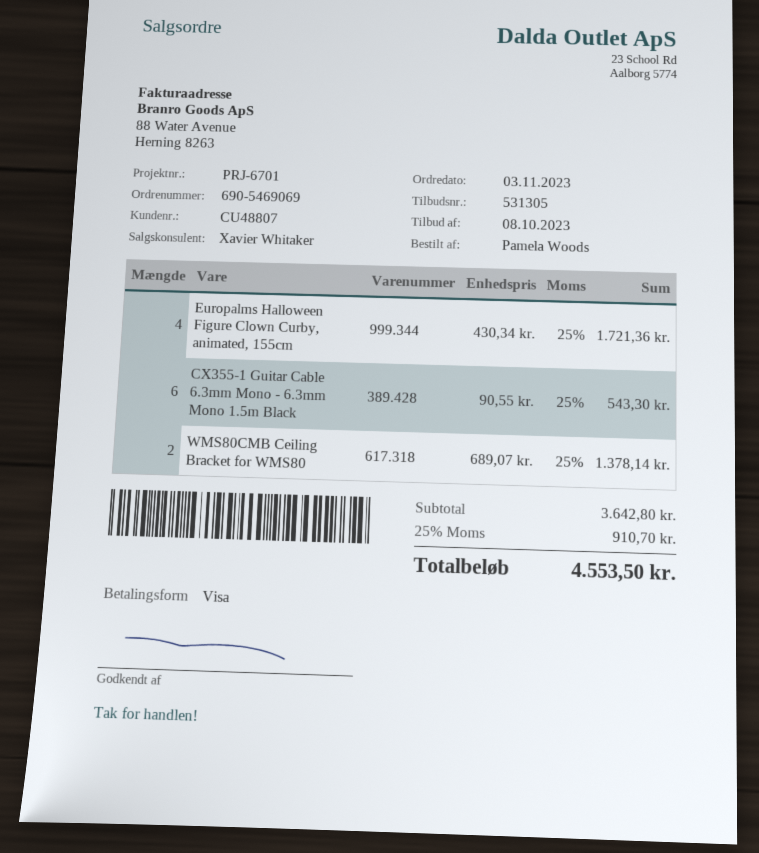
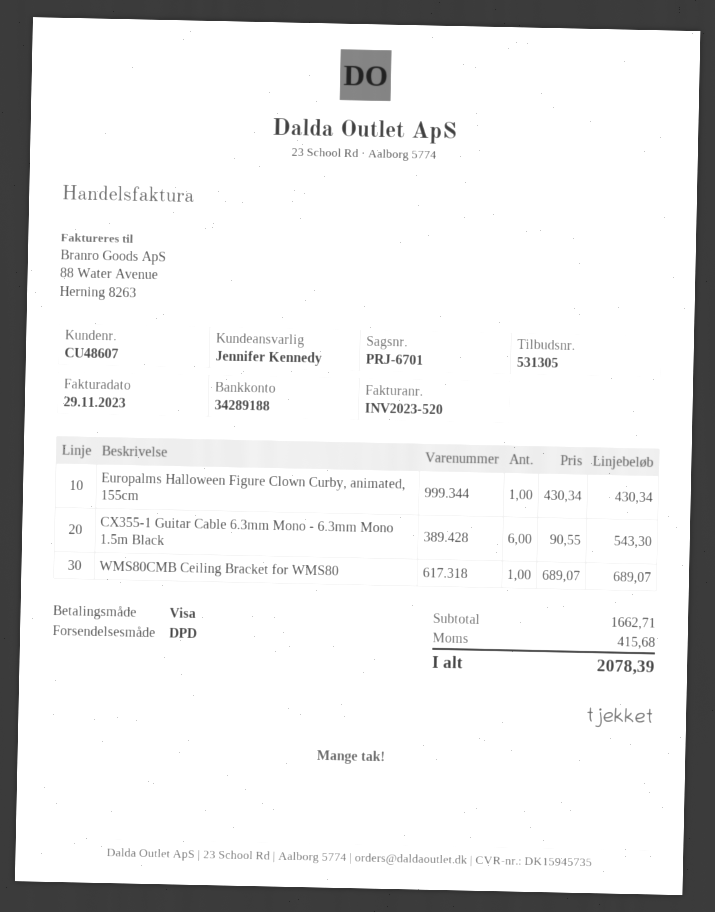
customer number: CU48807 -> CU48607
sales rep: Xavier Whitaker -> Jennifer Kennedy
Europalms Halloween Figure Clown Curby, animated, 155cm: 4 x 430.34 = 1721.36 -> 1 x 430.34 = 430.34
WMS80CMB Ceiling Bracket for WMS80: 2 x 689.07 = 1378.14 -> 1 x 689.07 = 689.07
subtotal: 3642.80 -> 1662.71
tax: 910.70 -> 415.68
total: 4553.50 -> 2078.39

